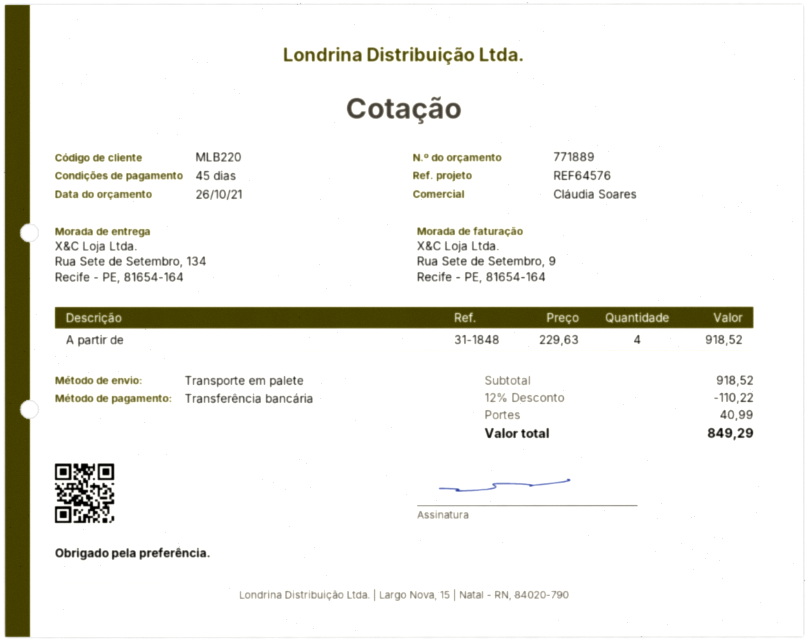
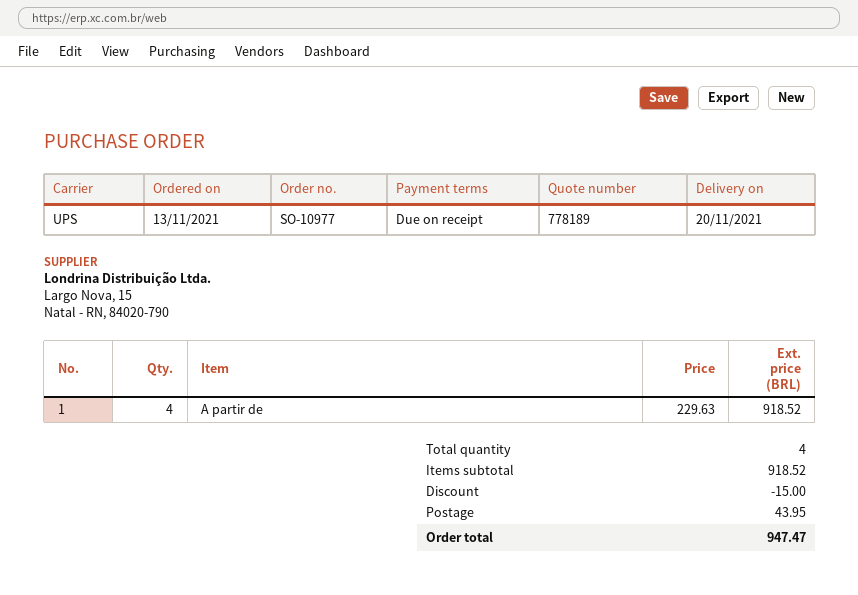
quote number: 771889 -> 778189
payment terms: 45 days -> on receipt
shipping method: pallet freight -> UPS
discount: 110.22 -> 15.00
shipping: 40.99 -> 43.95
total: 849.29 -> 947.47

